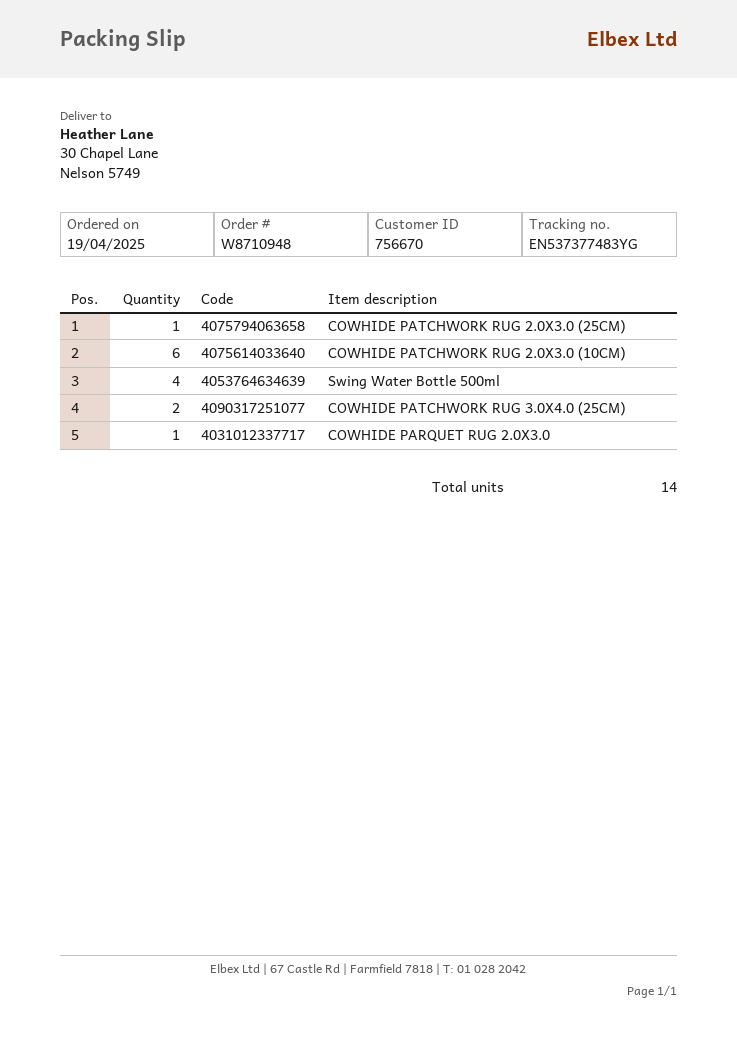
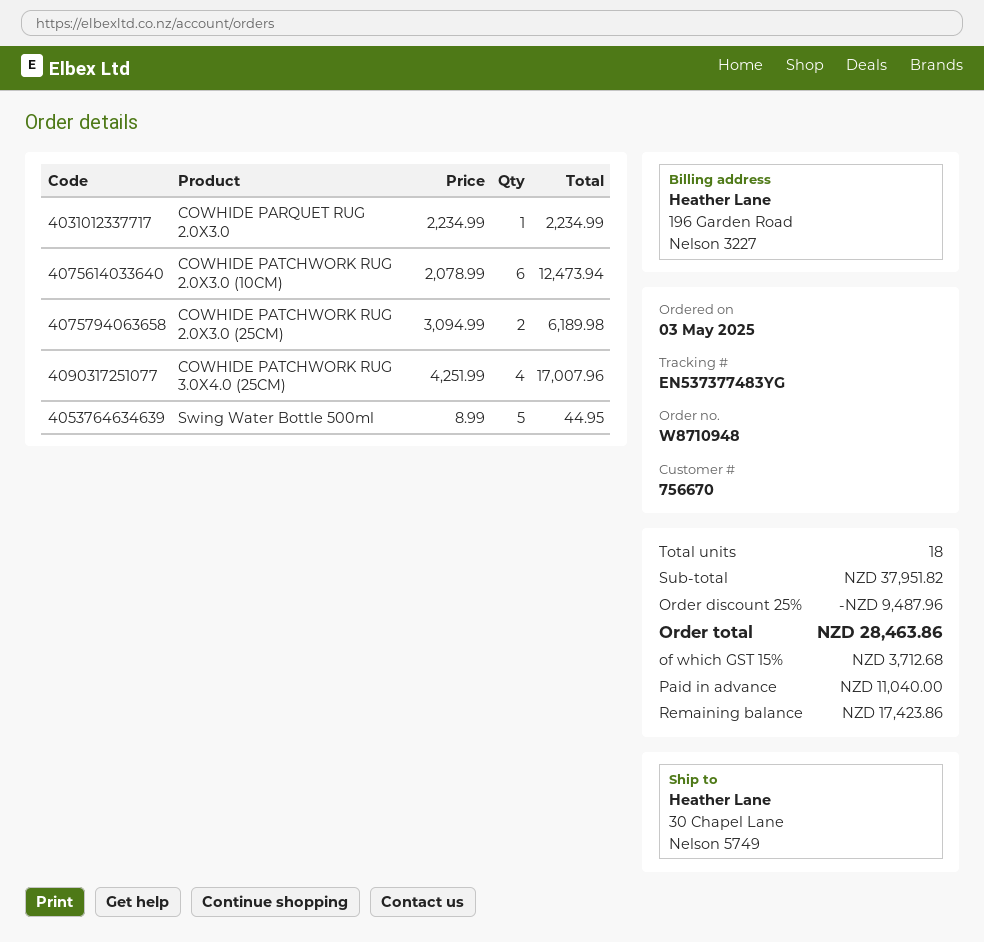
order date: 2025-04-19 -> 2025-05-03
COWHIDE PATCHWORK RUG 2.0X3.0 (25CM): 1 -> 2
Swing Water Bottle 500ml: 4 -> 5
COWHIDE PATCHWORK RUG 3.0X4.0 (25CM): 2 -> 4
total quantity: 14 -> 18

